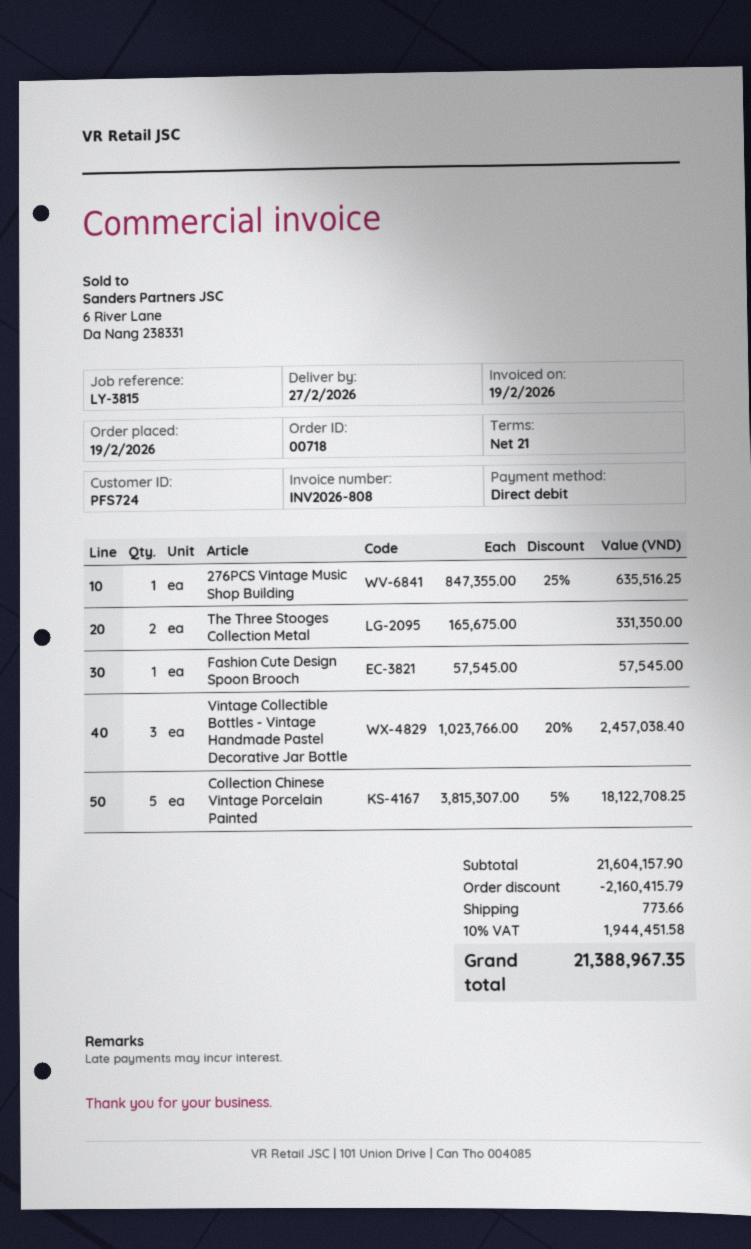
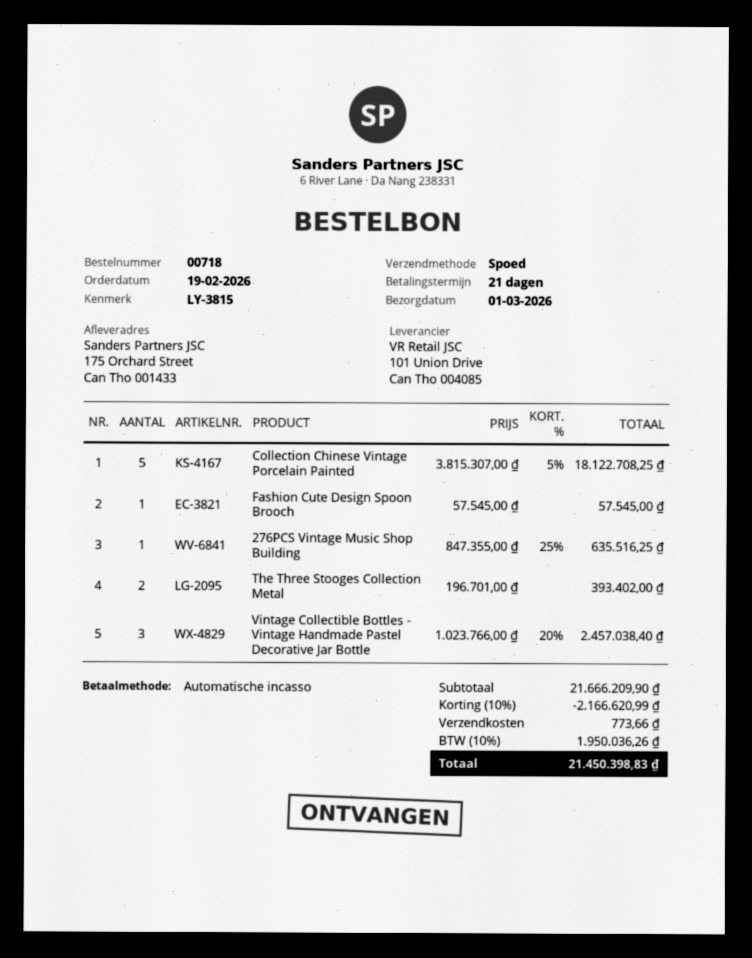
delivery date: 2026-02-27 -> 2026-03-01
The Three Stooges Collection Metal: 2 x 165675.00 = 331350.00 -> 2 x 196701.00 = 393402.00
subtotal: 21604157.90 -> 21666209.90
discount: 2160415.79 -> 2166620.99
tax: 10% = 1944451.58 -> 10% = 1950036.26
total: 21388967.35 -> 21450398.83

